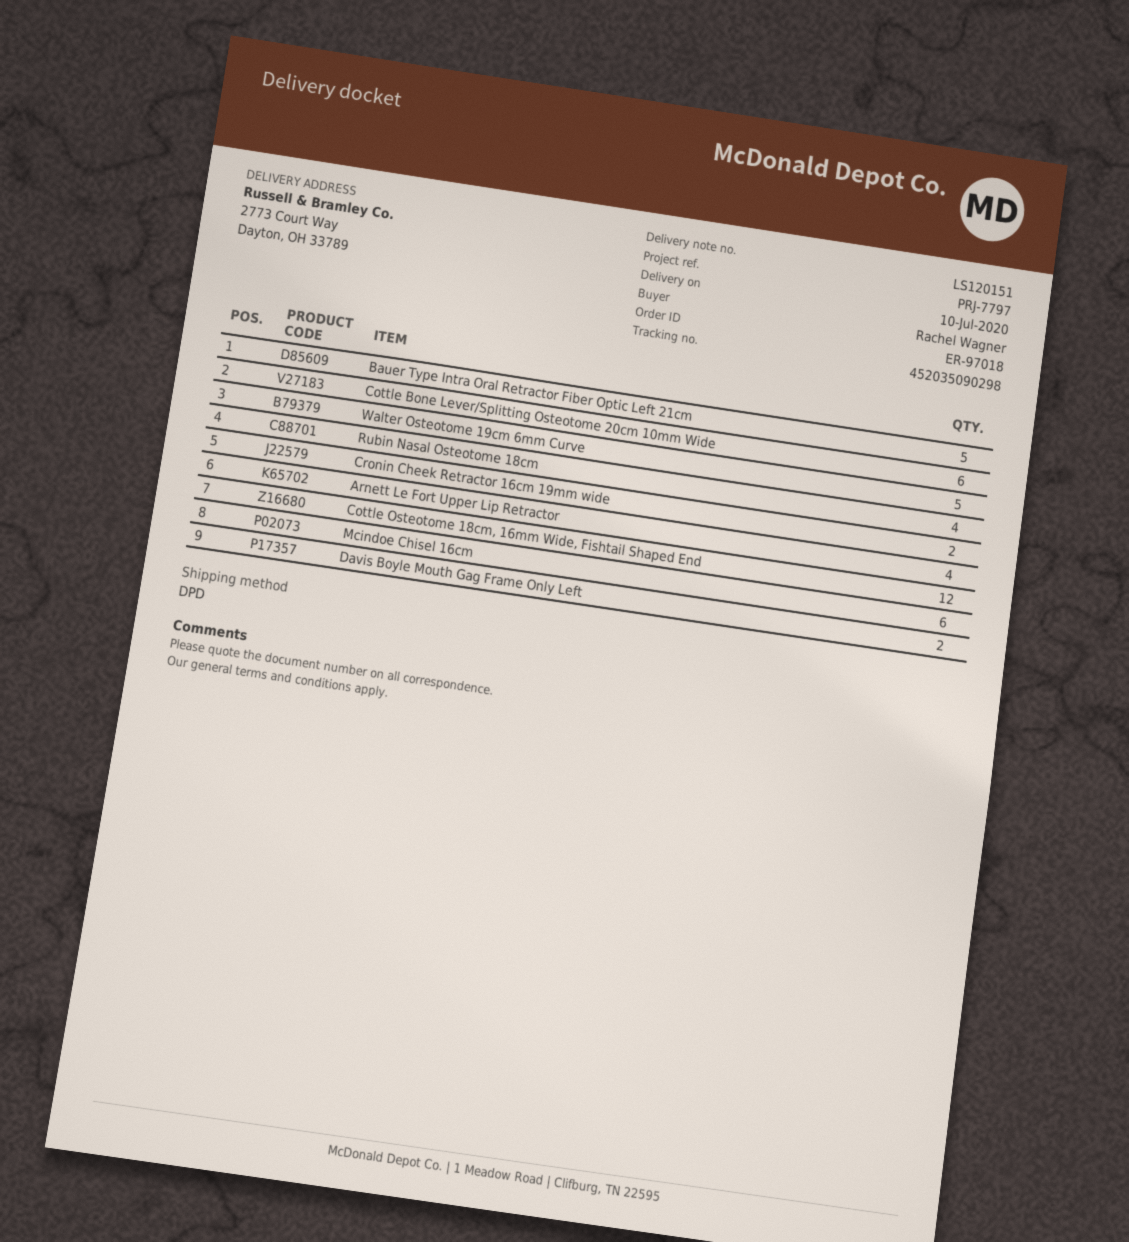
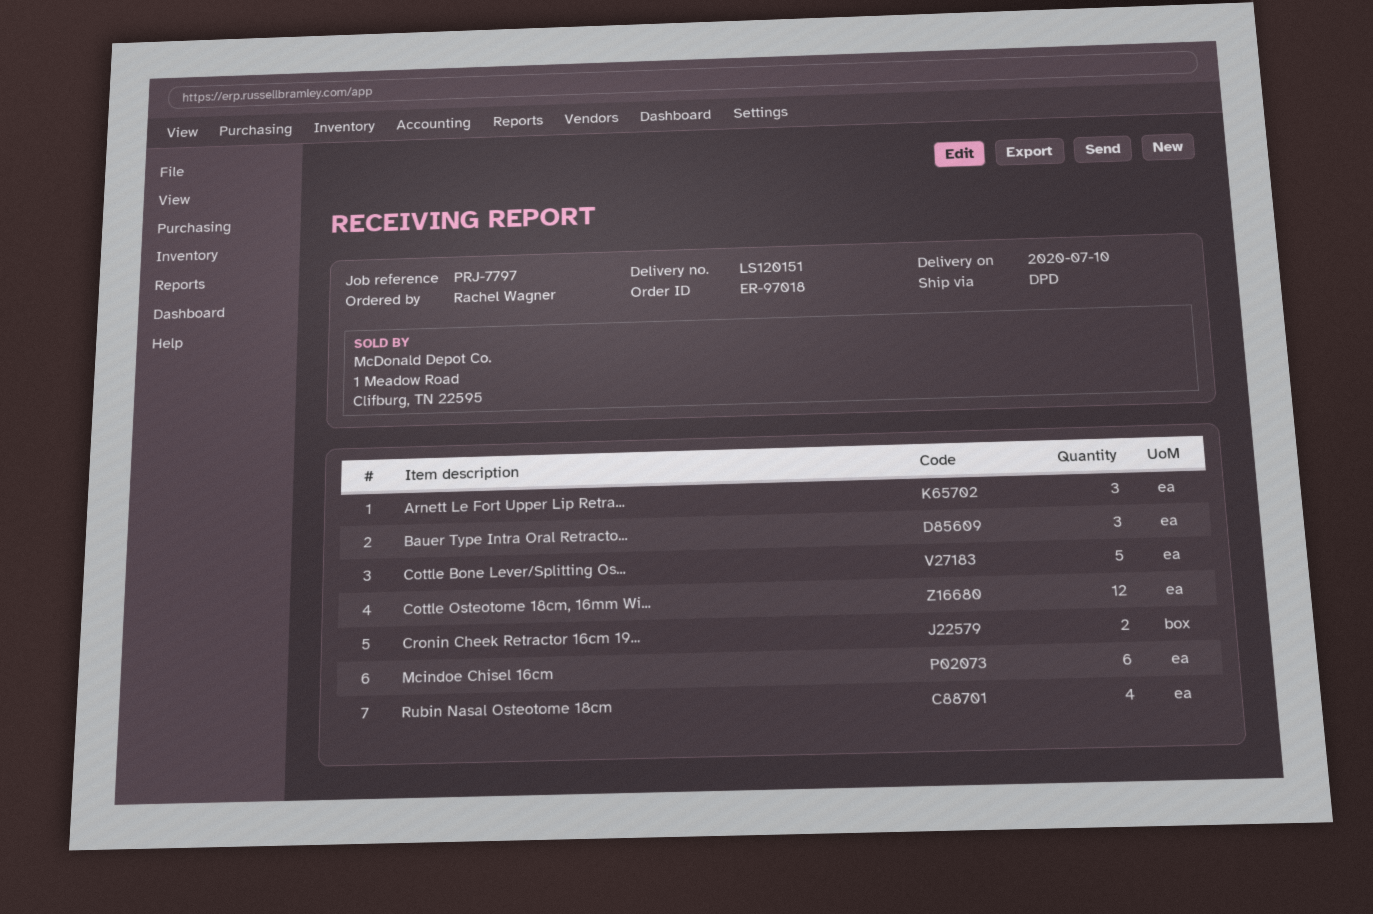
Bauer Type Intra Oral Retractor Fiber Optic Left 21cm: 5 -> 3
Cottle Bone Lever/Splitting Osteotome 20cm 10mm Wide: 6 -> 5
Walter Osteotome 19cm 6mm Curve: 5 -> none
Arnett Le Fort Upper Lip Retractor: 4 -> 3
Davis Boyle Mouth Gag Frame Only Left: 2 -> none

